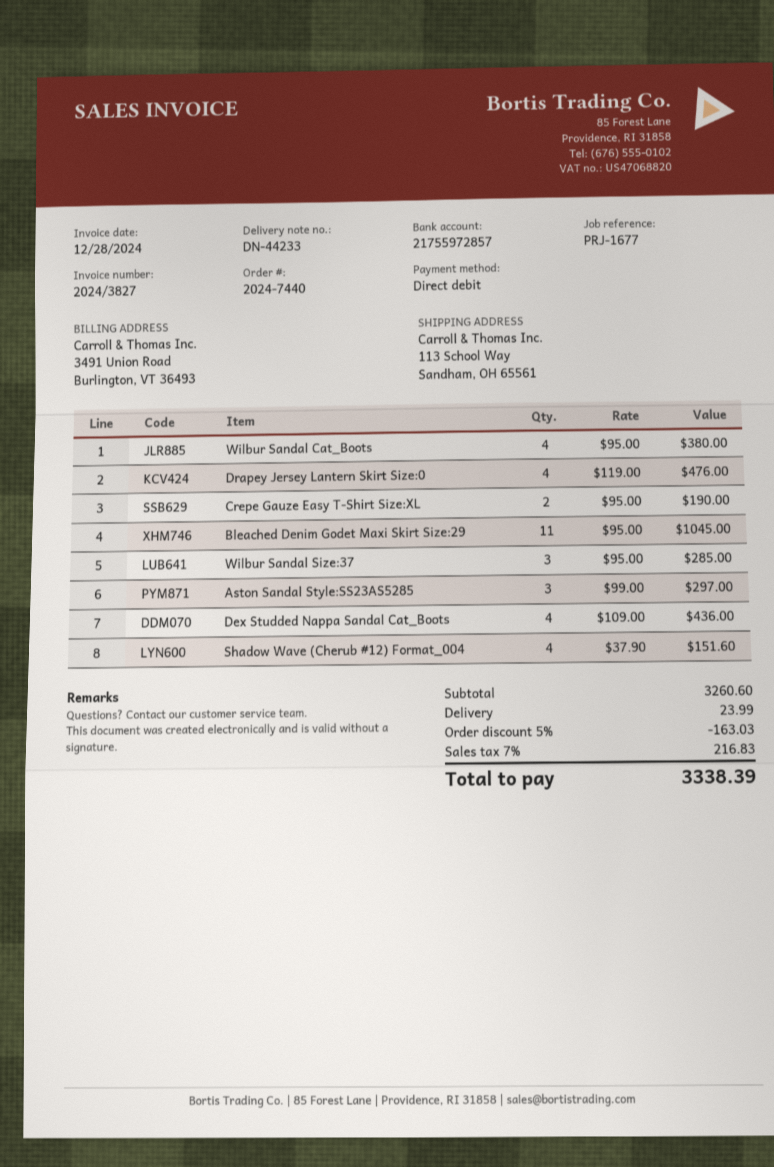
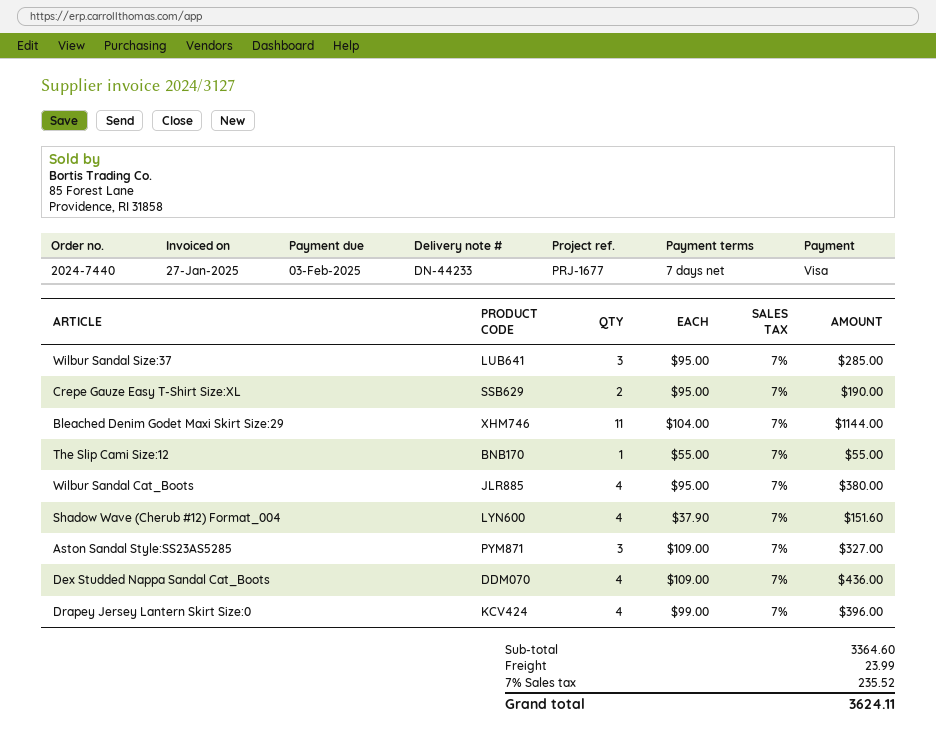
invoice number: 2024/3827 -> 2024/3127
invoice date: 2024-12-28 -> 2025-01-27
payment method: direct debit -> Visa
Drapey Jersey Lantern Skirt Size:0: 4 x 119.00 = 476.00 -> 4 x 99.00 = 396.00
Bleached Denim Godet Maxi Skirt Size:29: 11 x 95.00 = 1045.00 -> 11 x 104.00 = 1144.00
Aston Sandal Style:SS23AS5285: 3 x 99.00 = 297.00 -> 3 x 109.00 = 327.00
The Slip Cami Size:12: none -> 1 x 55.00 = 55.00
subtotal: 3260.60 -> 3364.60
discount: 5% = 163.03 -> none
tax: 7% = 216.83 -> 7% = 235.52
total: 3338.39 -> 3624.11

